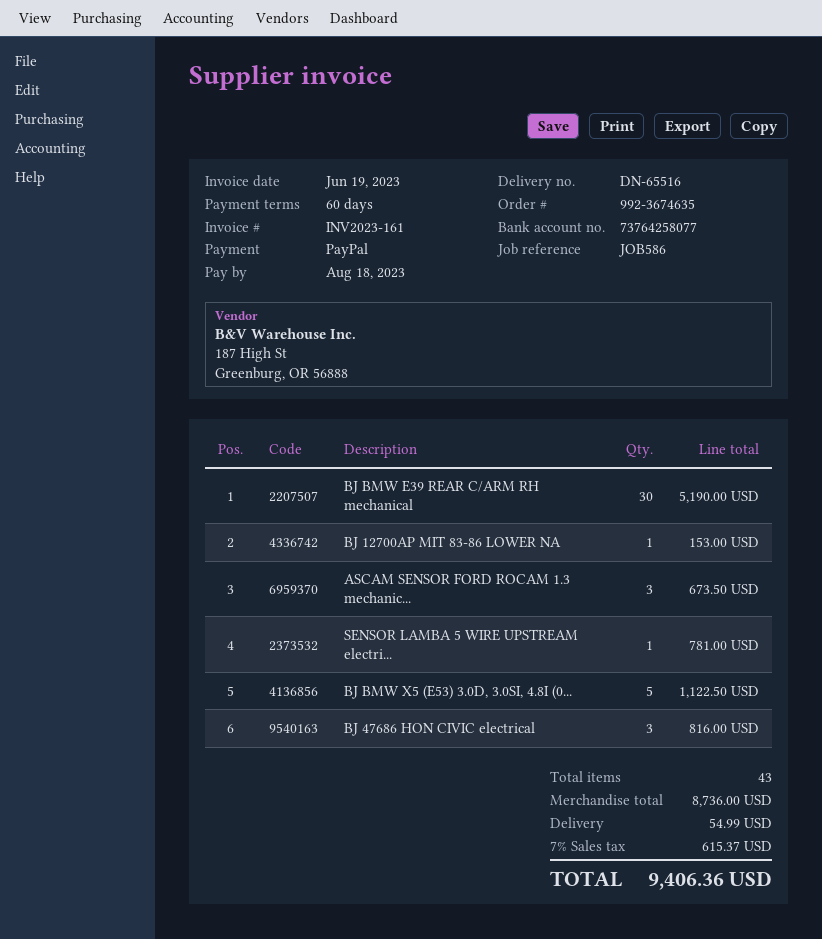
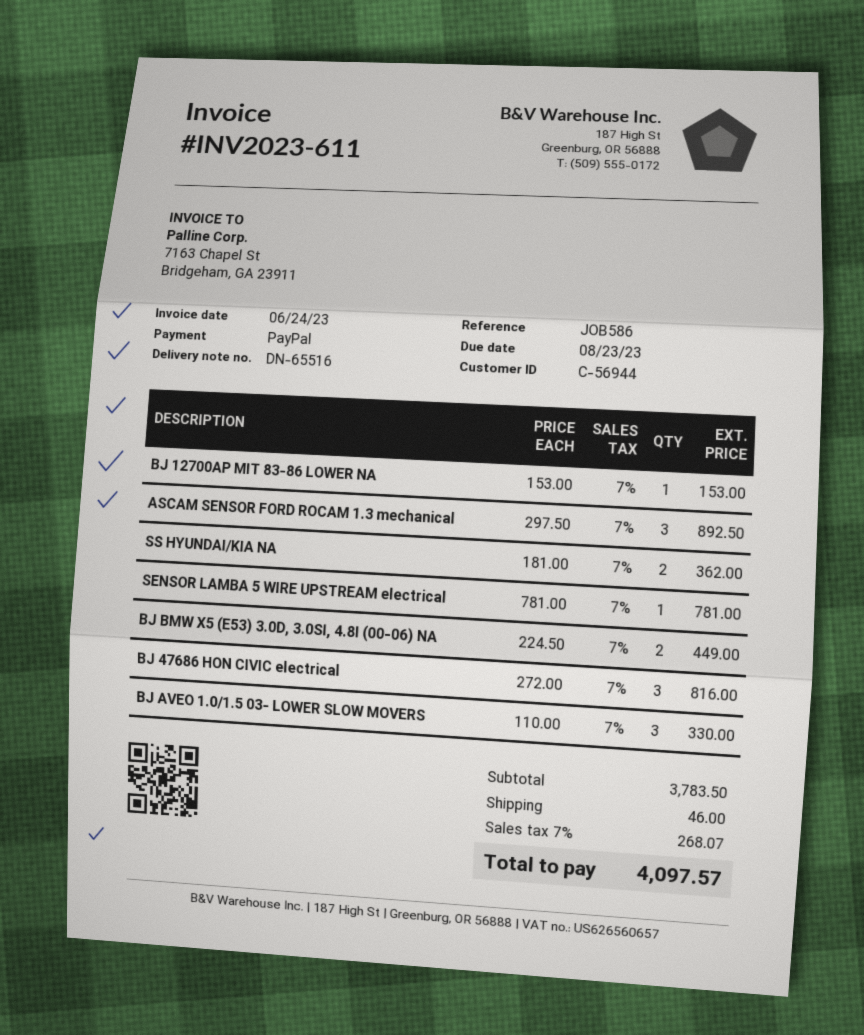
invoice number: INV2023-161 -> INV2023-611
invoice date: 2023-06-19 -> 2023-06-24
due date: 2023-08-18 -> 2023-08-23
BJ BMW E39 REAR C/ARM RH mechanical: 30 for 5190.00 -> none
ASCAM SENSOR FORD ROCAM 1.3 mechanic...: 3 for 673.50 -> 3 for 892.50
BJ BMW X5 (E53) 3.0D, 3.0SI, 4.8I (0...: 5 for 1122.50 -> 2 for 449.00
SS HYUNDAI/KIA NA: none -> 2 for 362.00
BJ AVEO 1.0/1.5 03- LOWER SLOW MOVERS: none -> 3 for 330.00
subtotal: 8736.00 -> 3783.50
shipping: 54.99 -> 46.00
tax: 7% = 615.37 -> 7% = 268.07
total: 9406.36 -> 4097.57

